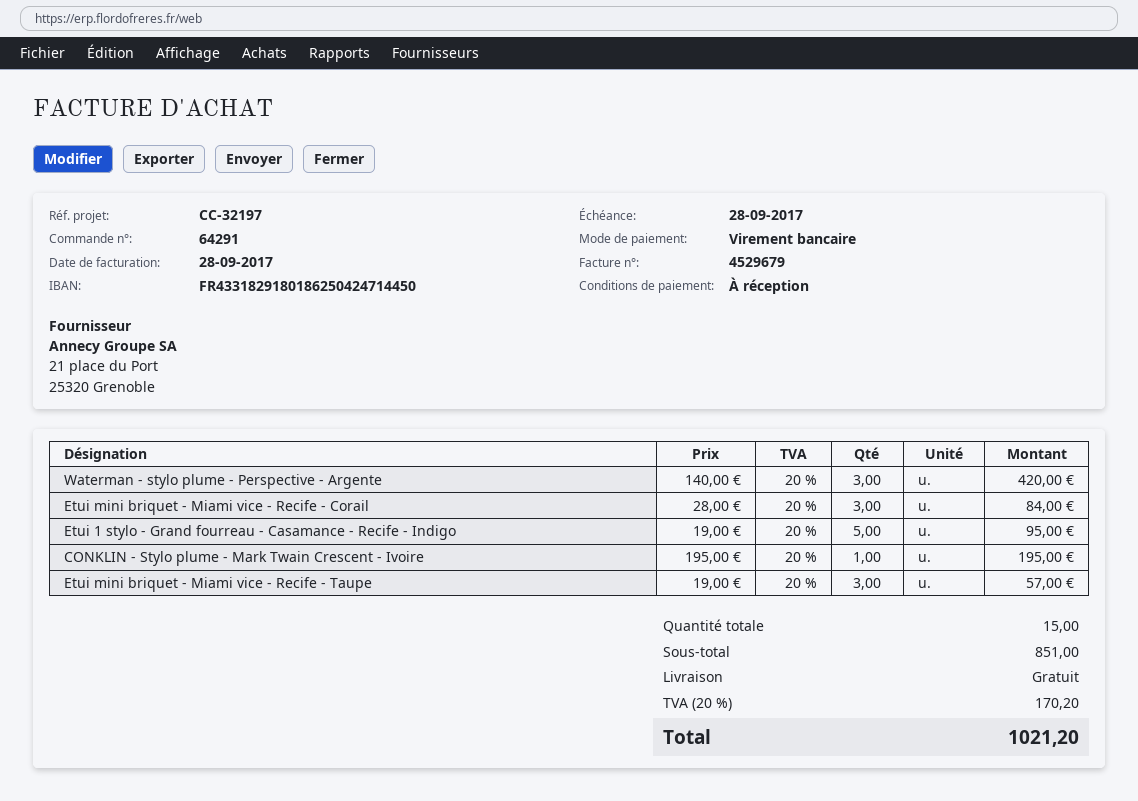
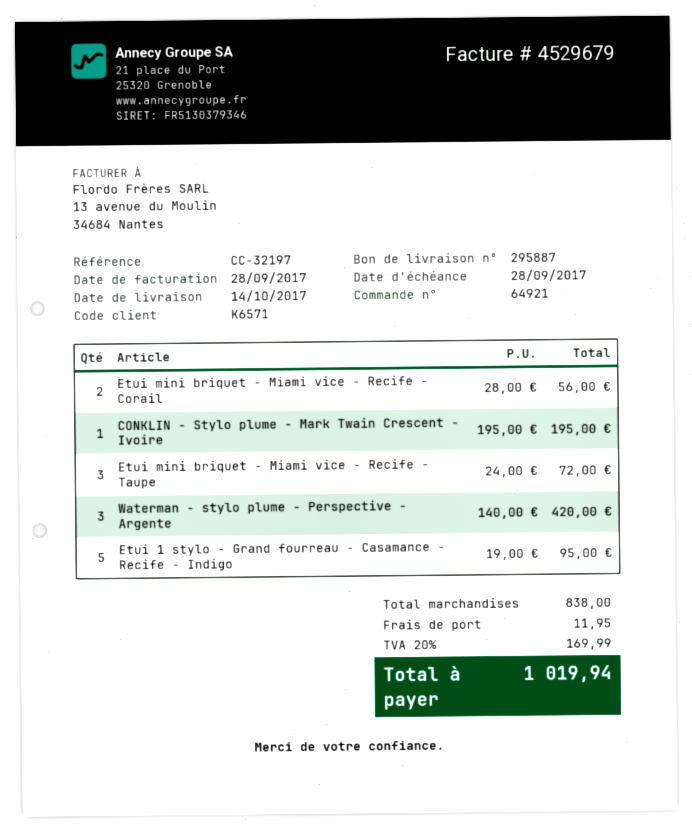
order number: 64291 -> 64921
Etui mini briquet - Miami vice - Recife - Corail: 3 x 28.00 = 84.00 -> 2 x 28.00 = 56.00
Etui mini briquet - Miami vice - Recife - Taupe: 3 x 19.00 = 57.00 -> 3 x 24.00 = 72.00
subtotal: 851.00 -> 838.00
shipping: 0.00 -> 11.95
tax: 20% = 170.20 -> 20% = 169.99
total: 1021.20 -> 1019.94

